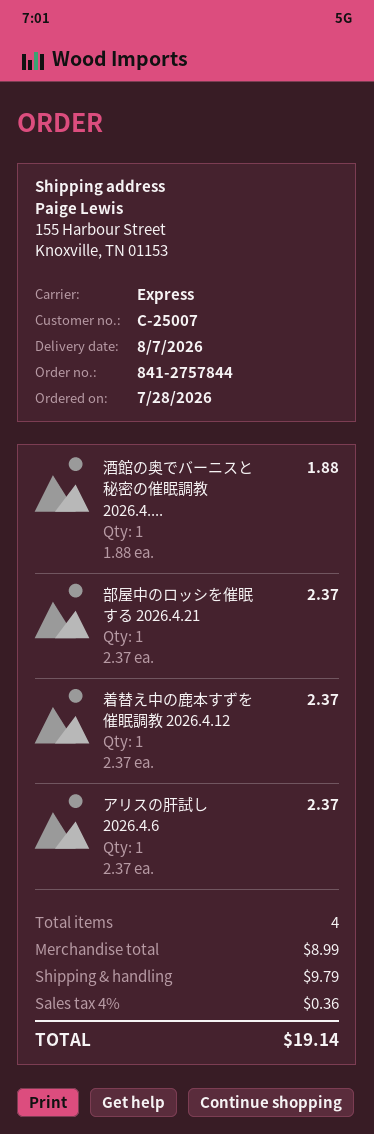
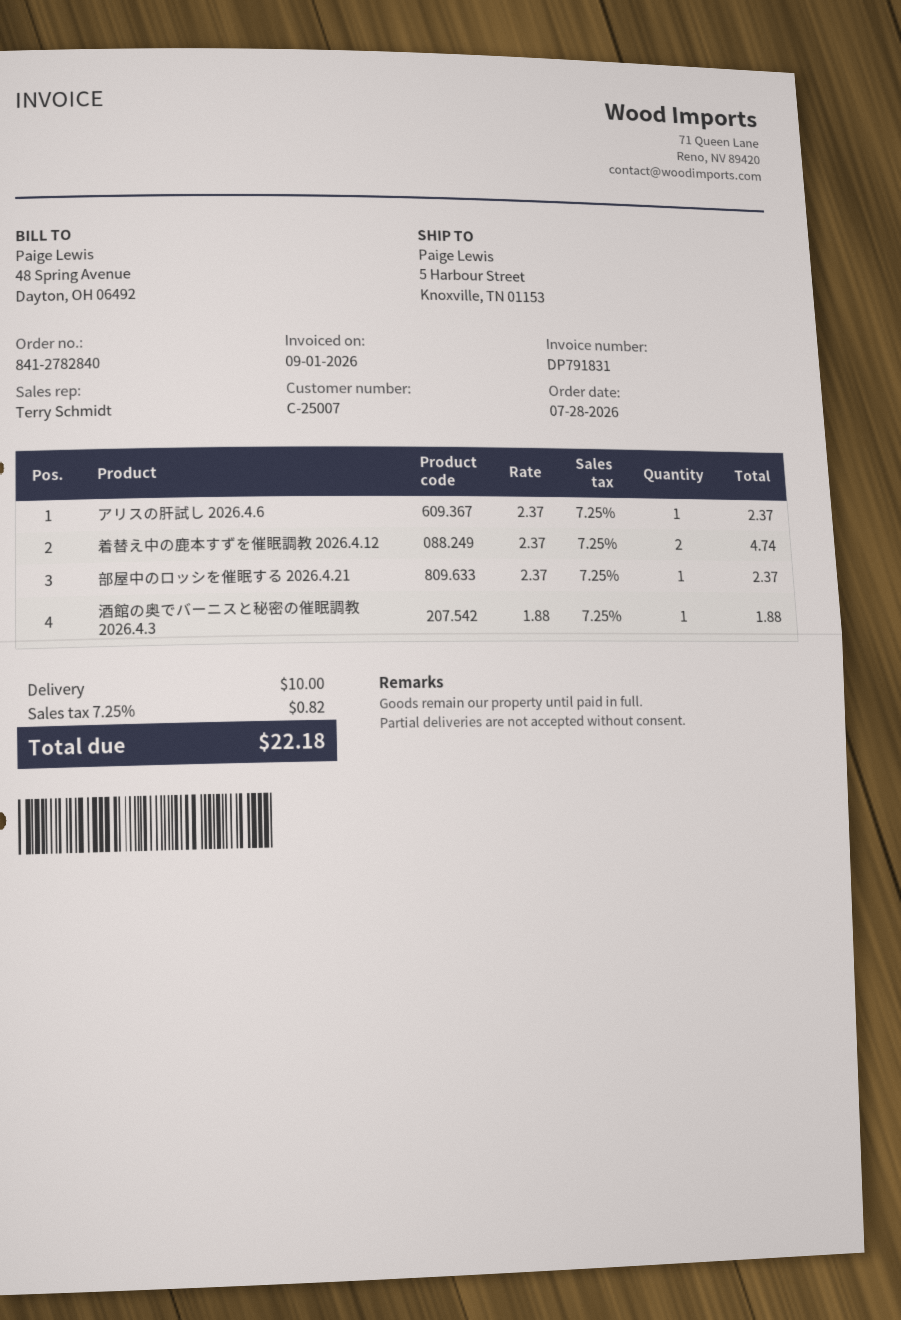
order number: 841-2757844 -> 841-2782840
ship to: 155 Harbour Street, Knoxville, TN 01153 -> 5 Harbour Street, Knoxville, TN 01153
着替え中の鹿本すずを催眠調教 2026.4.12: 1 x 2.37 = 2.37 -> 2 x 2.37 = 4.74
shipping: 9.79 -> 10.00
tax: 4% = 0.36 -> 7.25% = 0.82
total: 19.14 -> 22.18

